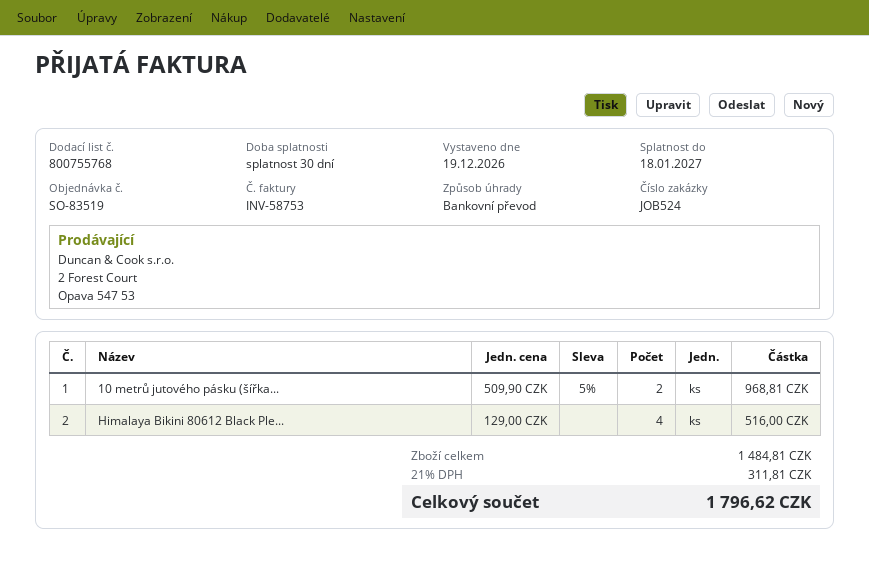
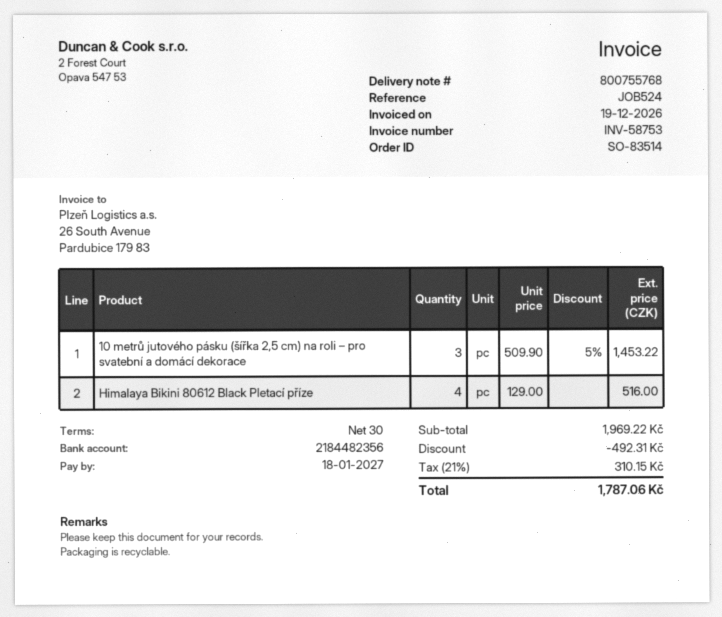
order number: SO-83519 -> SO-83514
10 metrů jutového pásku (šířka...: 2 x 509.90 - 5% = 968.81 -> 3 x 509.90 - 5% = 1453.22
subtotal: 1484.81 -> 1969.22
discount: none -> 492.31
tax: 21% = 311.81 -> 21% = 310.15
total: 1796.62 -> 1787.06

